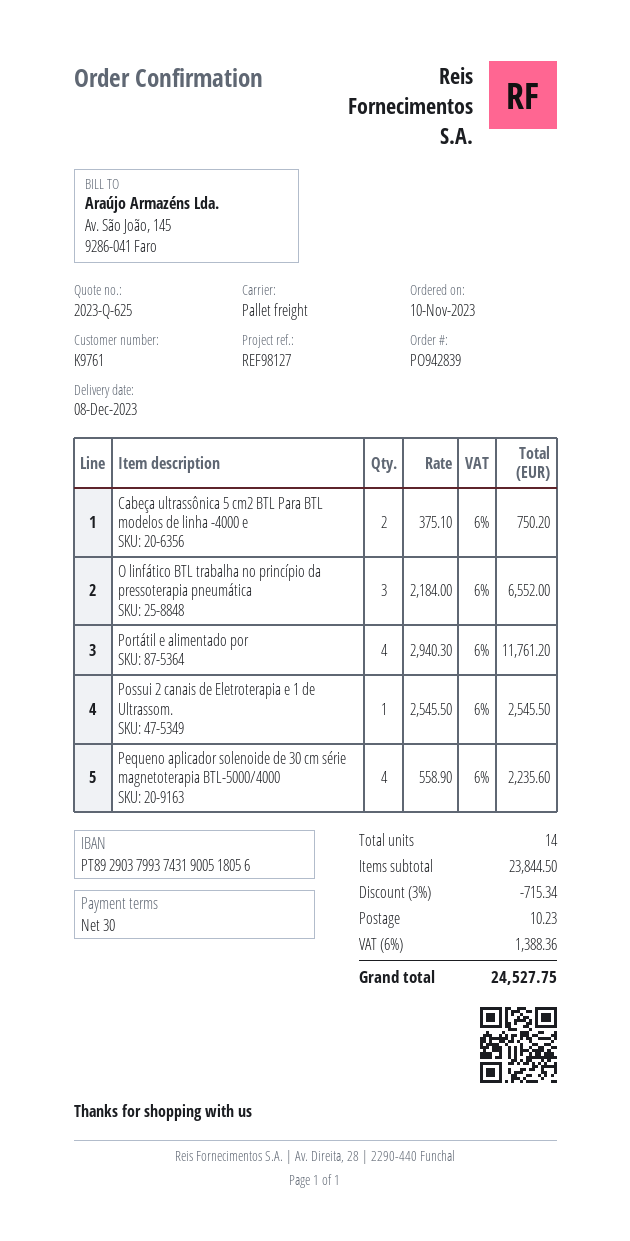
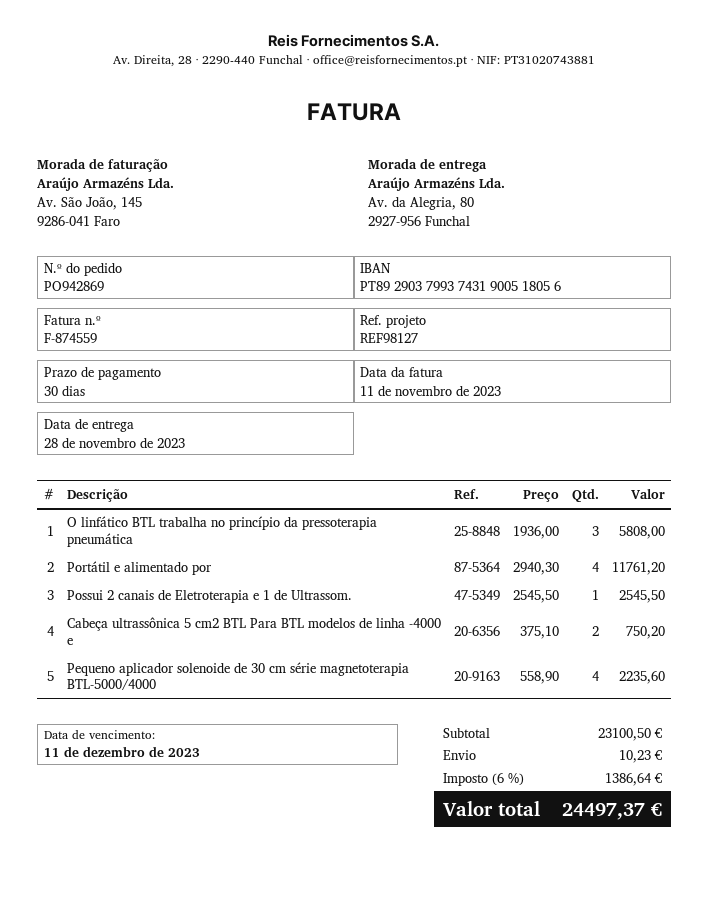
order number: PO942839 -> PO942869
delivery date: 2023-12-08 -> 2023-11-28
O linfático BTL trabalha no princípio da pressoterapia pneumática: 3 x 2184.00 = 6552.00 -> 3 x 1936.00 = 5808.00
subtotal: 23844.50 -> 23100.50
discount: 3% = 715.34 -> none
tax: 6% = 1388.36 -> 6% = 1386.64
total: 24527.75 -> 24497.37

